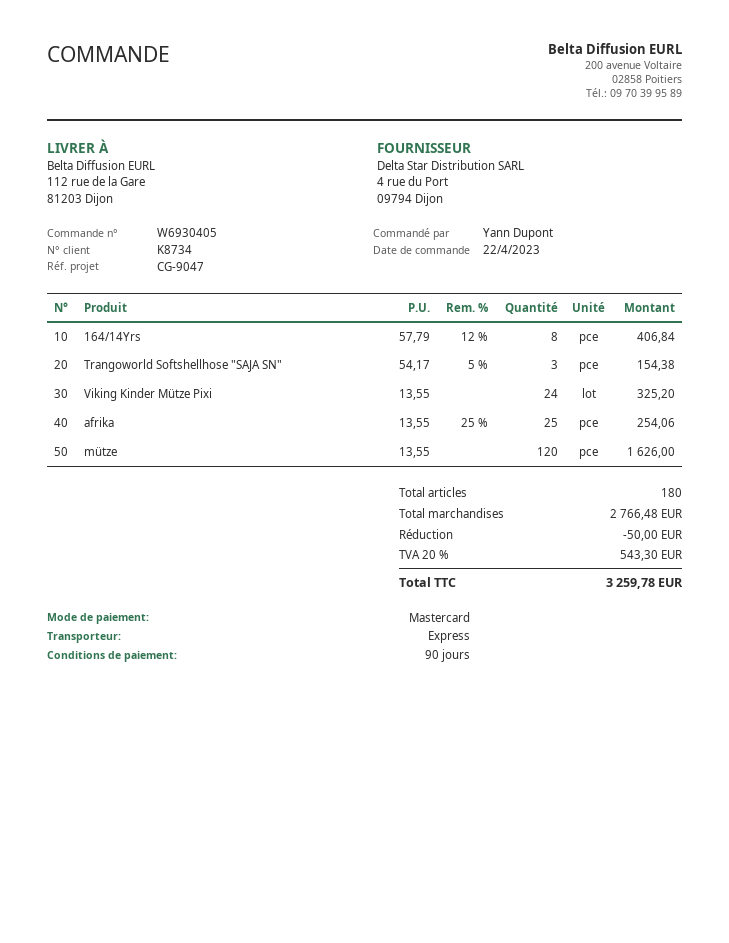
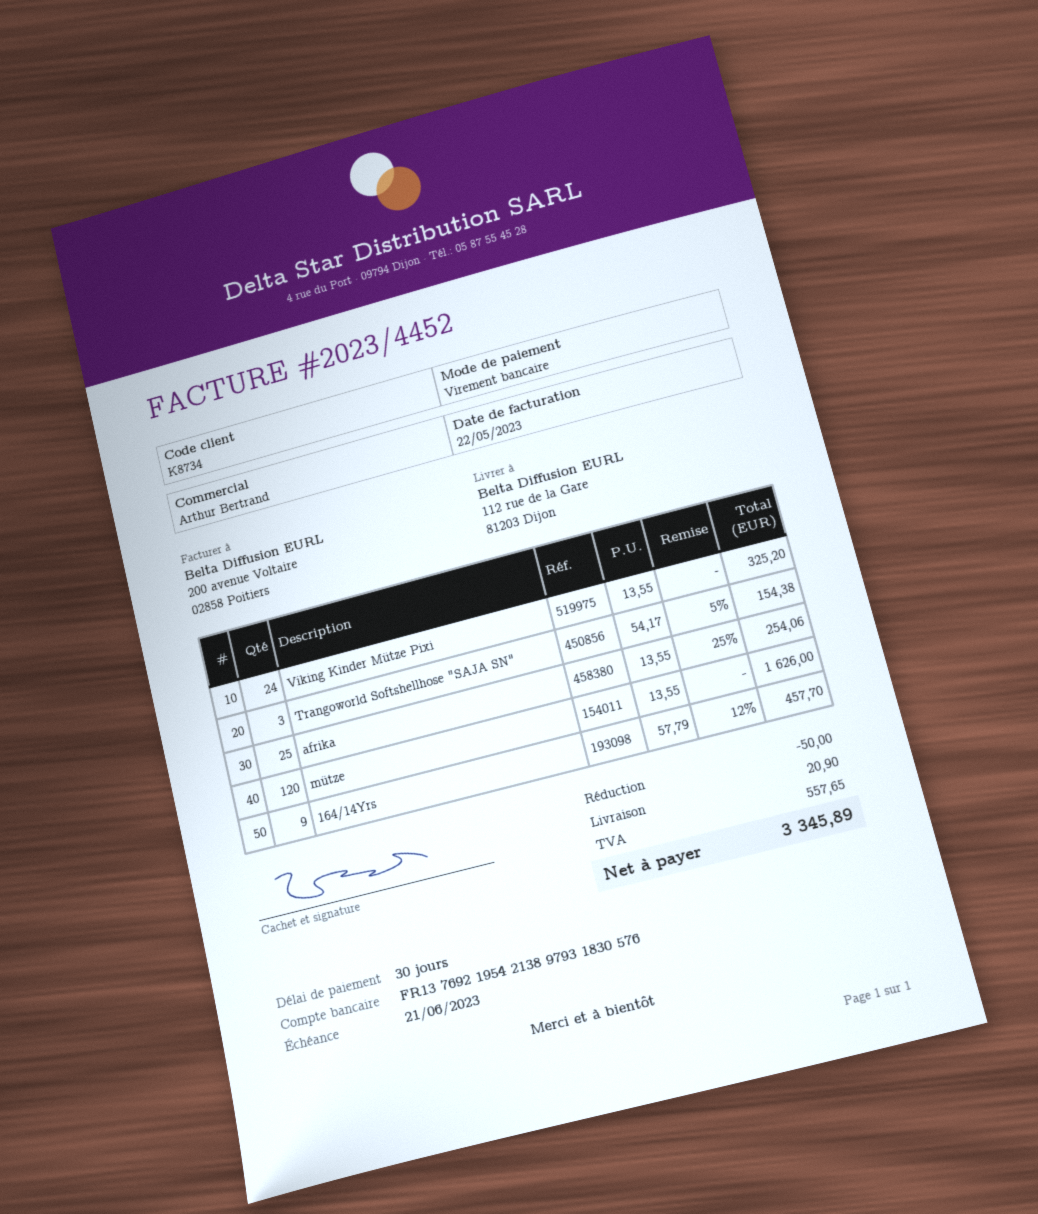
payment terms: 90 days -> 30 days
payment method: Mastercard -> bank transfer
164/14Yrs: 8 x 57.79 - 12% = 406.84 -> 9 x 57.79 - 12% = 457.70
shipping: none -> 20.90
tax: 543.30 -> 557.65
total: 3259.78 -> 3345.89

